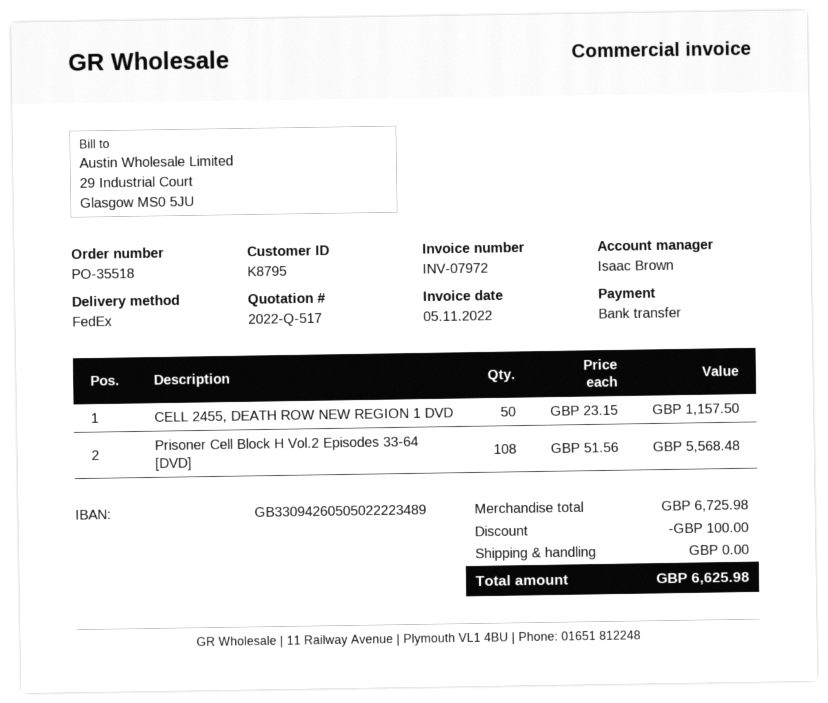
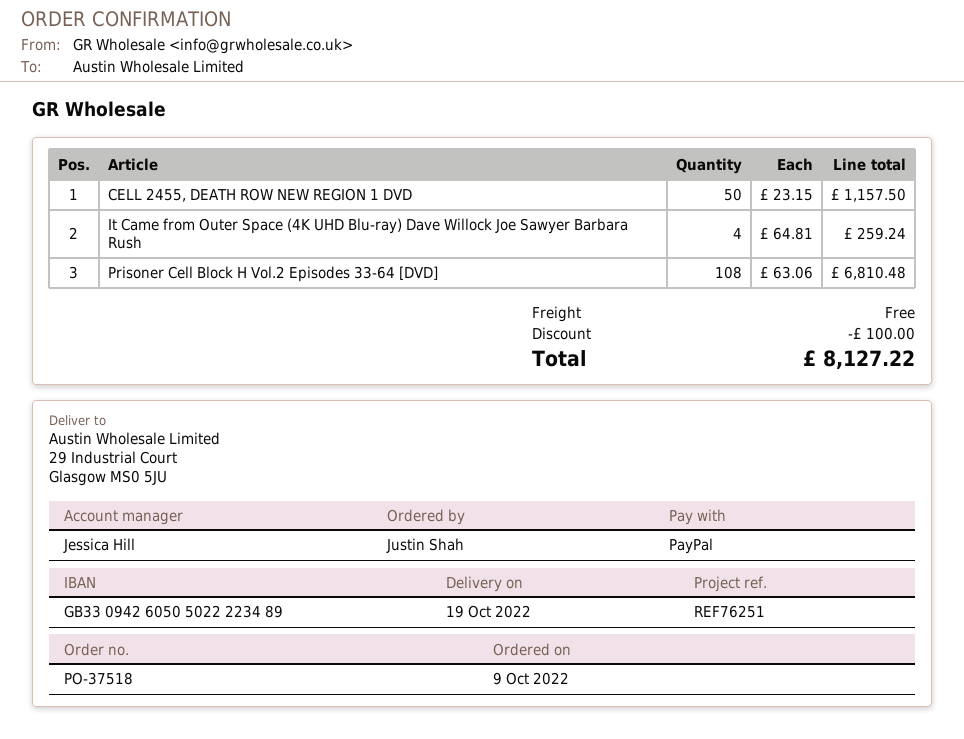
order number: PO-35518 -> PO-37518
sales rep: Isaac Brown -> Jessica Hill
payment method: bank transfer -> PayPal
Prisoner Cell Block H Vol.2 Episodes 33-64 [DVD]: 108 x 51.56 = 5568.48 -> 108 x 63.06 = 6810.48
It Came from Outer Space (4K UHD Blu-ray) Dave Willock Joe Sawyer Barbara Rush: none -> 4 x 64.81 = 259.24
total: 6625.98 -> 8127.22

